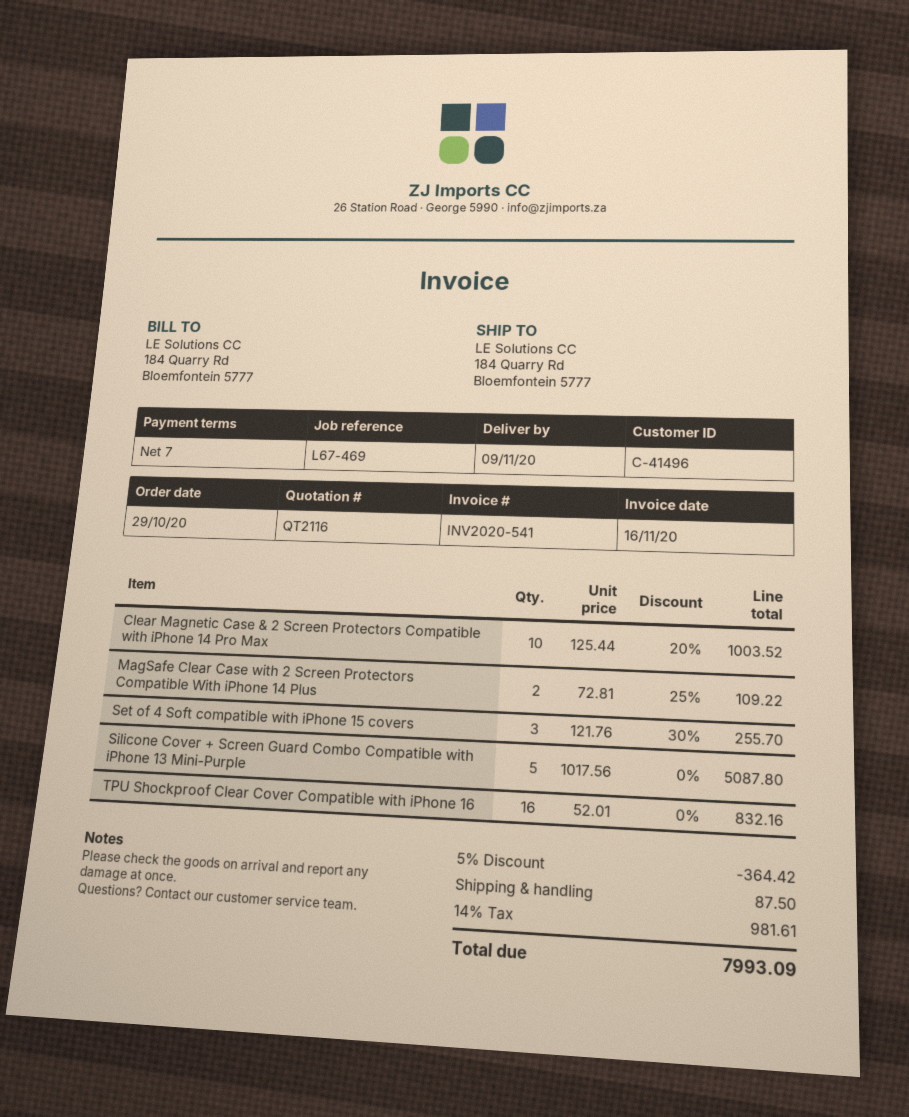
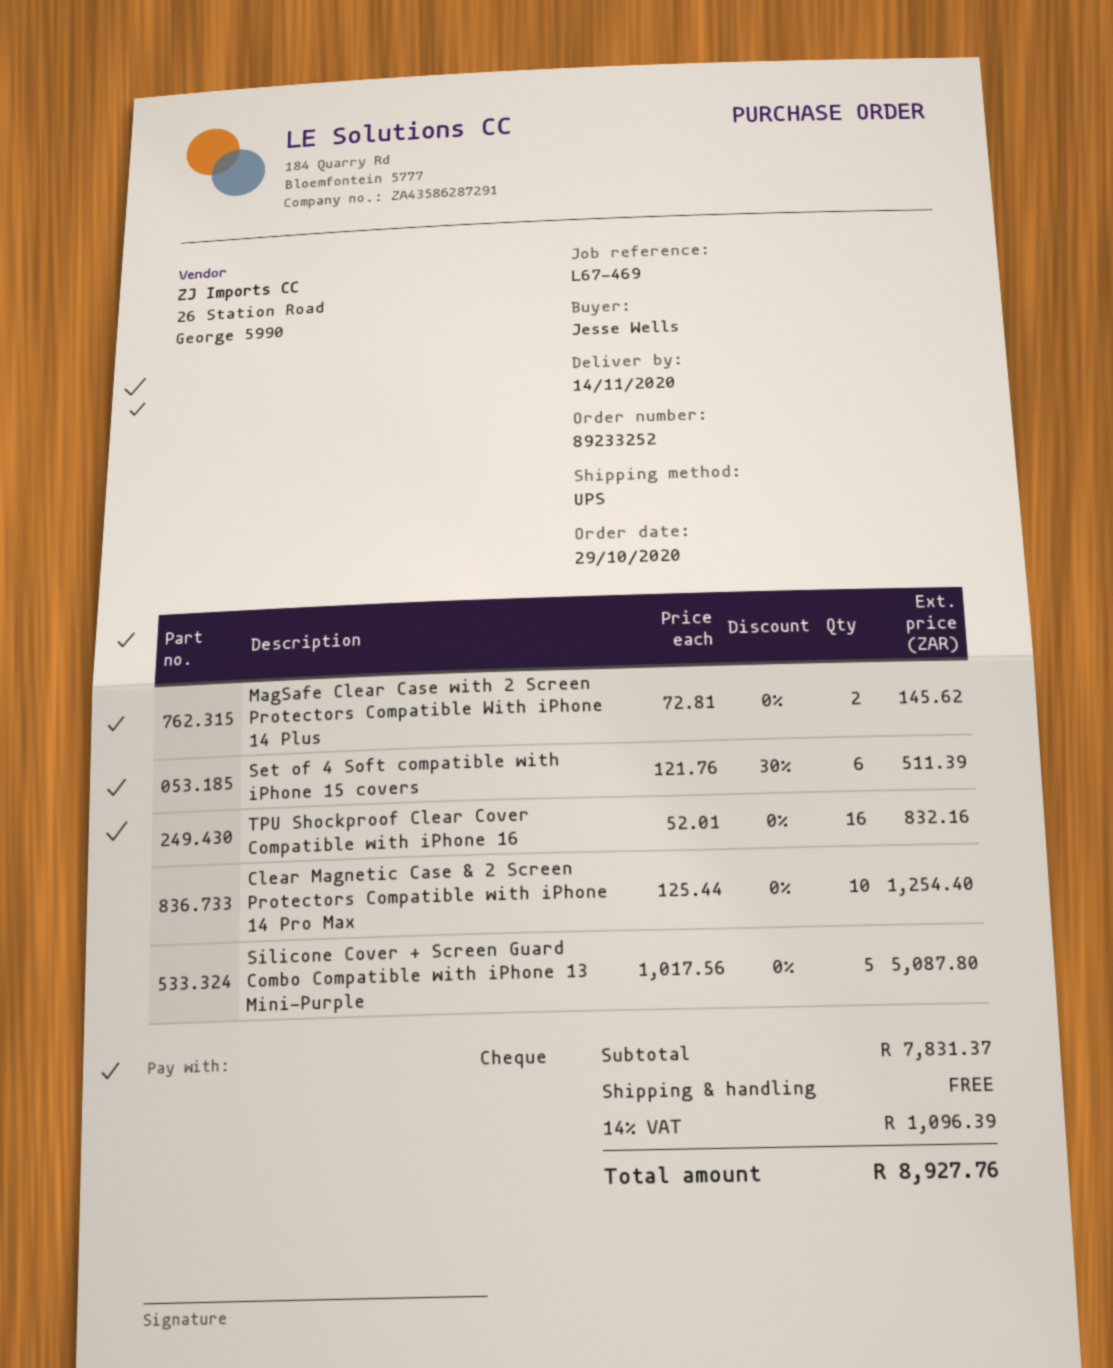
delivery date: 2020-11-09 -> 2020-11-14
Clear Magnetic Case & 2 Screen Protectors Compatible with iPhone 14 Pro Max: 10 x 125.44 - 20% = 1003.52 -> 10 x 125.44 = 1254.40
MagSafe Clear Case with 2 Screen Protectors Compatible With iPhone 14 Plus: 2 x 72.81 - 25% = 109.22 -> 2 x 72.81 = 145.62
Set of 4 Soft compatible with iPhone 15 covers: 3 x 121.76 - 30% = 255.70 -> 6 x 121.76 - 30% = 511.39
discount: 5% = 364.42 -> none
shipping: 87.50 -> 0.00
tax: 14% = 981.61 -> 14% = 1096.39
total: 7993.09 -> 8927.76

